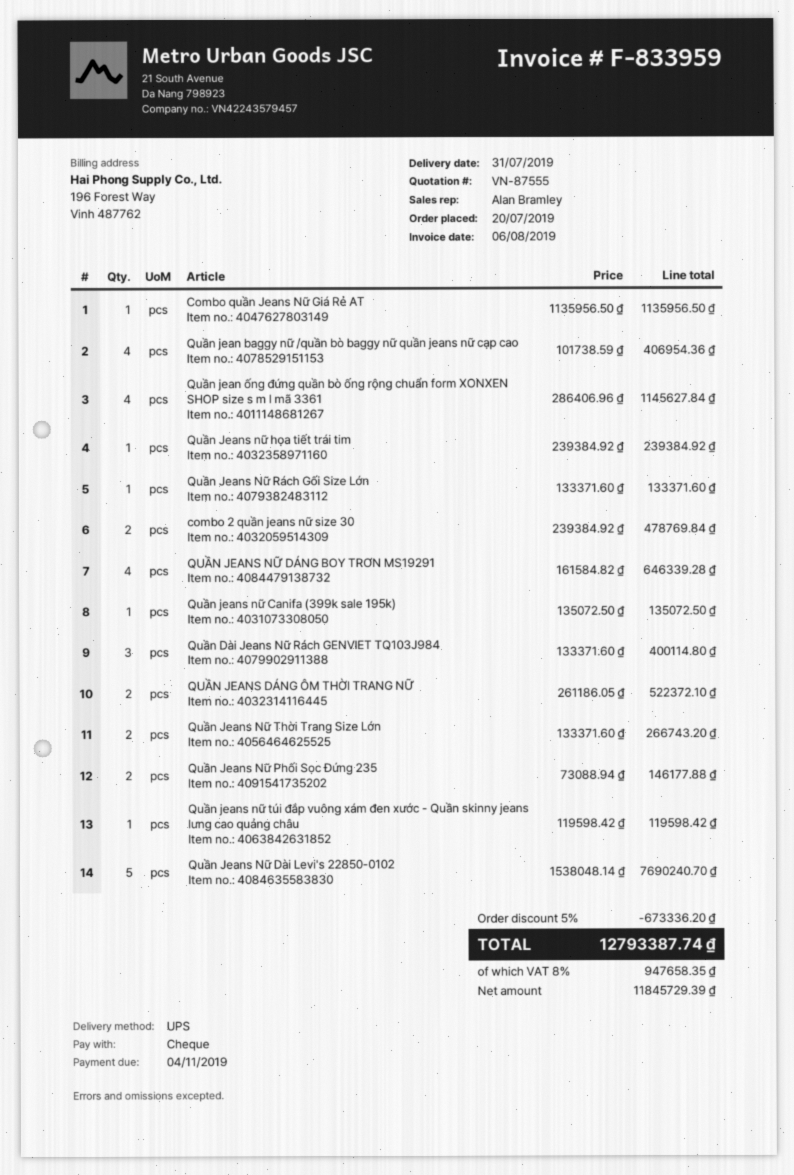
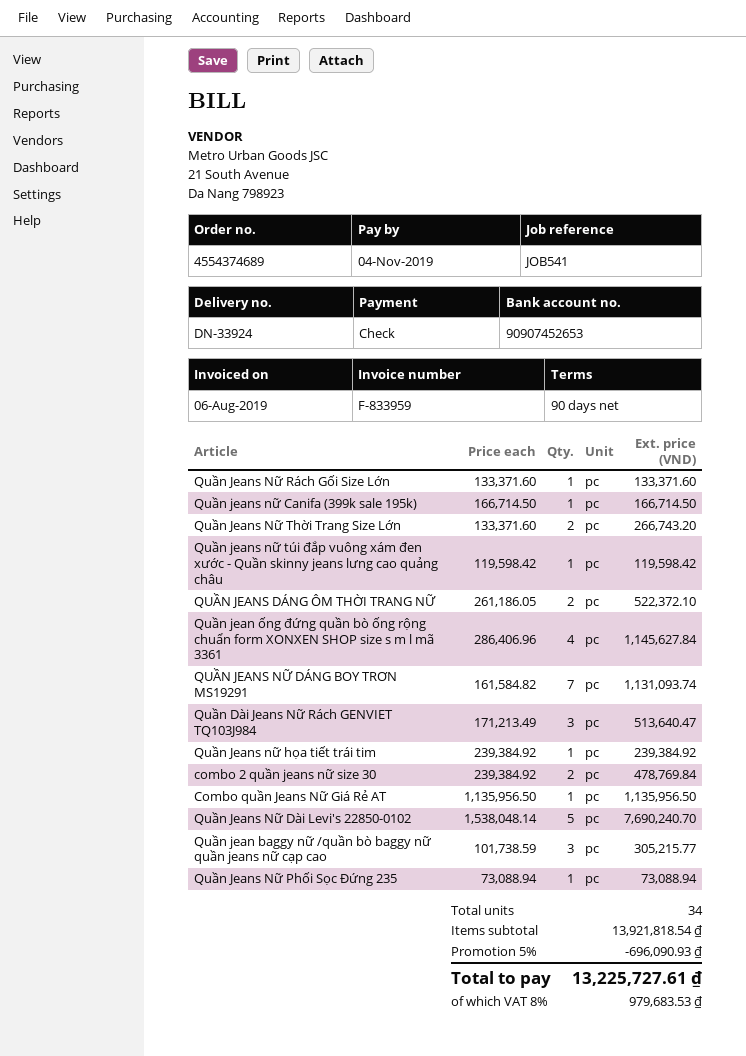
Quần jean baggy nữ /quần bò baggy nữ quần jeans nữ cạp cao: 4 x 101738.59 = 406954.36 -> 3 x 101738.59 = 305215.77
QUẦN JEANS NỮ DÁNG BOY TRƠN MS19291: 4 x 161584.82 = 646339.28 -> 7 x 161584.82 = 1131093.74
Quần jeans nữ Canifa (399k sale 195k): 1 x 135072.50 = 135072.50 -> 1 x 166714.50 = 166714.50
Quần Dài Jeans Nữ Rách GENVIET TQ103J984: 3 x 133371.60 = 400114.80 -> 3 x 171213.49 = 513640.47
Quần Jeans Nữ Phối Sọc Đứng 235: 2 x 73088.94 = 146177.88 -> 1 x 73088.94 = 73088.94
discount: 5% = 673336.20 -> 5% = 696090.93
tax: 8% = 947658.35 -> 8% = 979683.53
total: 12793387.74 -> 13225727.61

